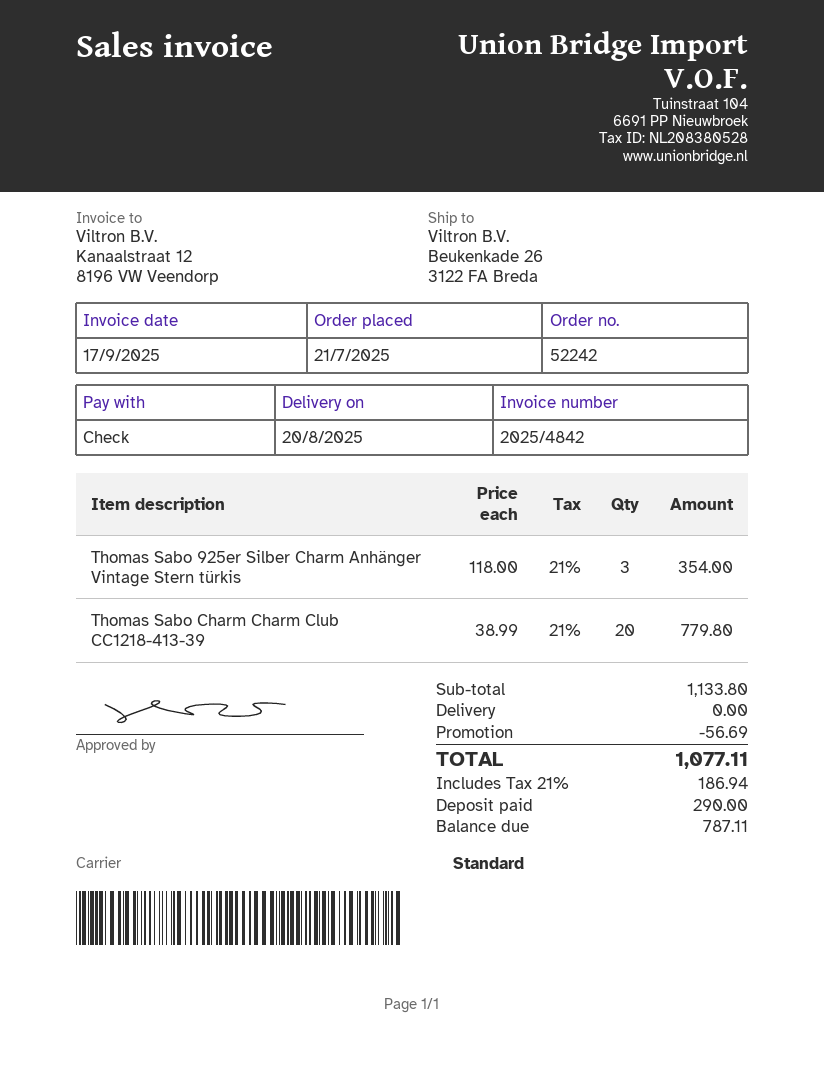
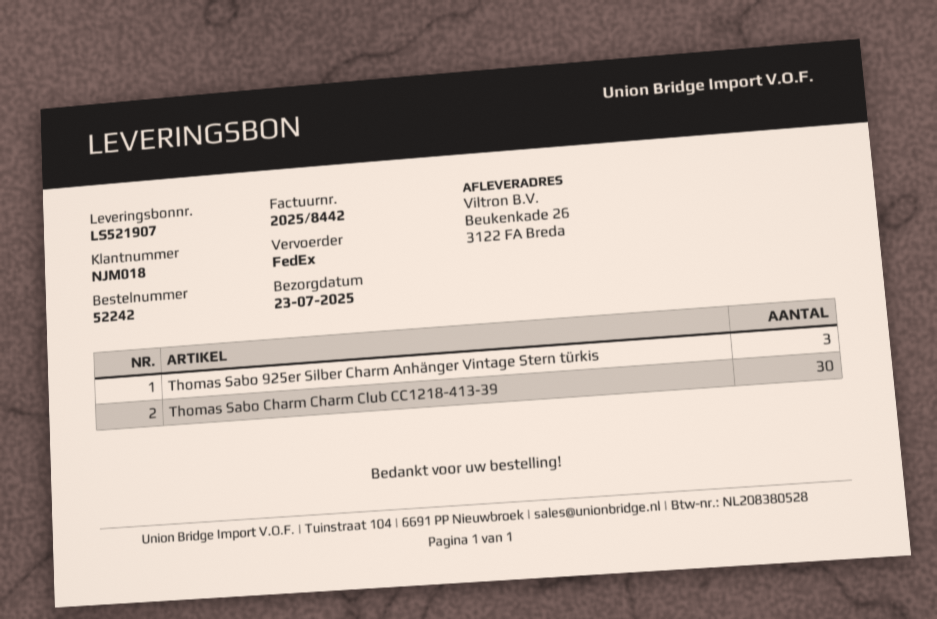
delivery date: 2025-08-20 -> 2025-07-23
invoice number: 2025/4842 -> 2025/8442
shipping method: standard -> FedEx
Thomas Sabo Charm Charm Club CC1218-413-39: 20 -> 30

